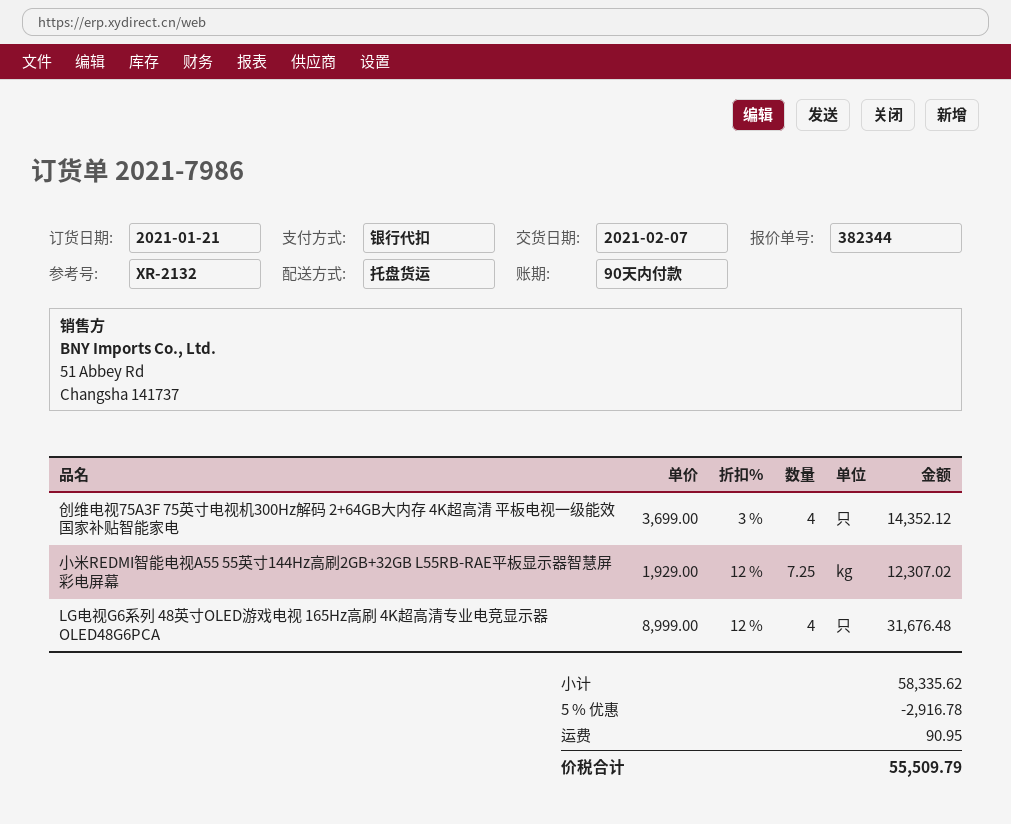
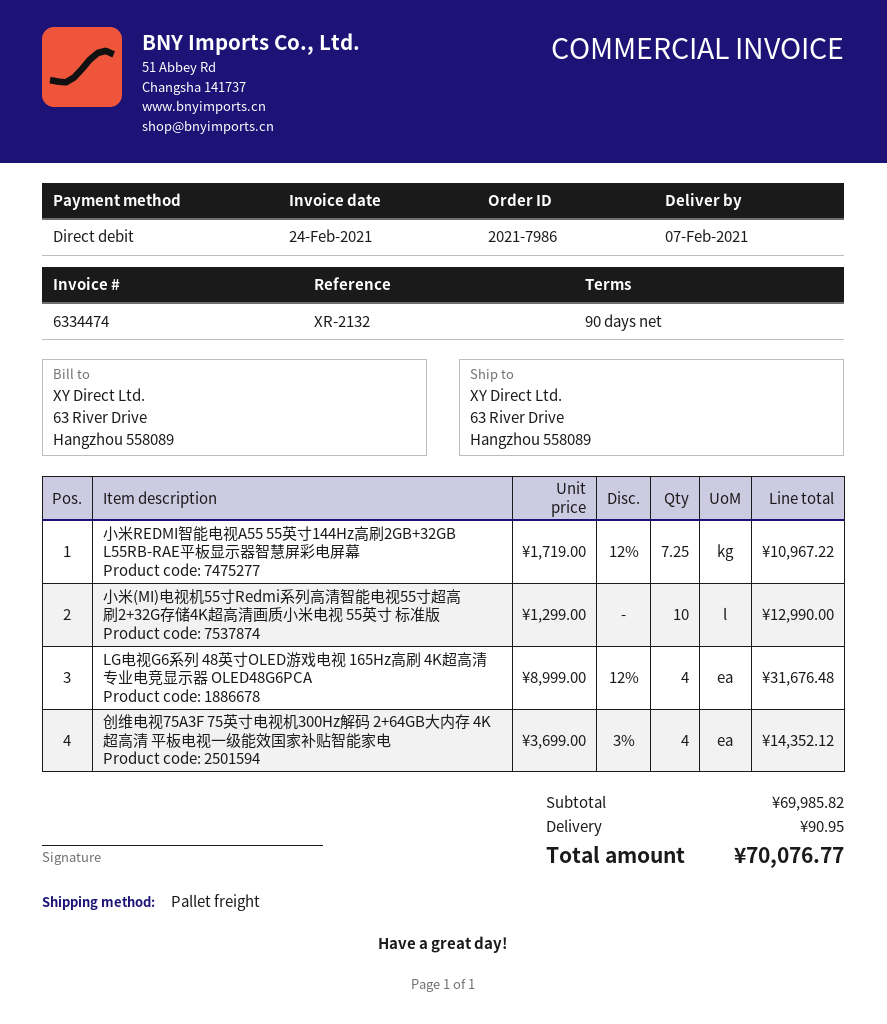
小米REDMI智能电视A55 55英寸144Hz高刷2GB+32GB L55RB-RAE平板显示器智慧屏彩电屏幕: 7.25 x 1929.00 - 12% = 12307.02 -> 7.25 x 1719.00 - 12% = 10967.22
小米(MI)电视机55寸Redmi系列高清智能电视55寸超高刷2+32G存储4K超高清画质小米电视 55英寸 标准版: none -> 10 x 1299.00 = 12990.00
subtotal: 58335.62 -> 69985.82
discount: 5% = 2916.78 -> none
total: 55509.79 -> 70076.77

